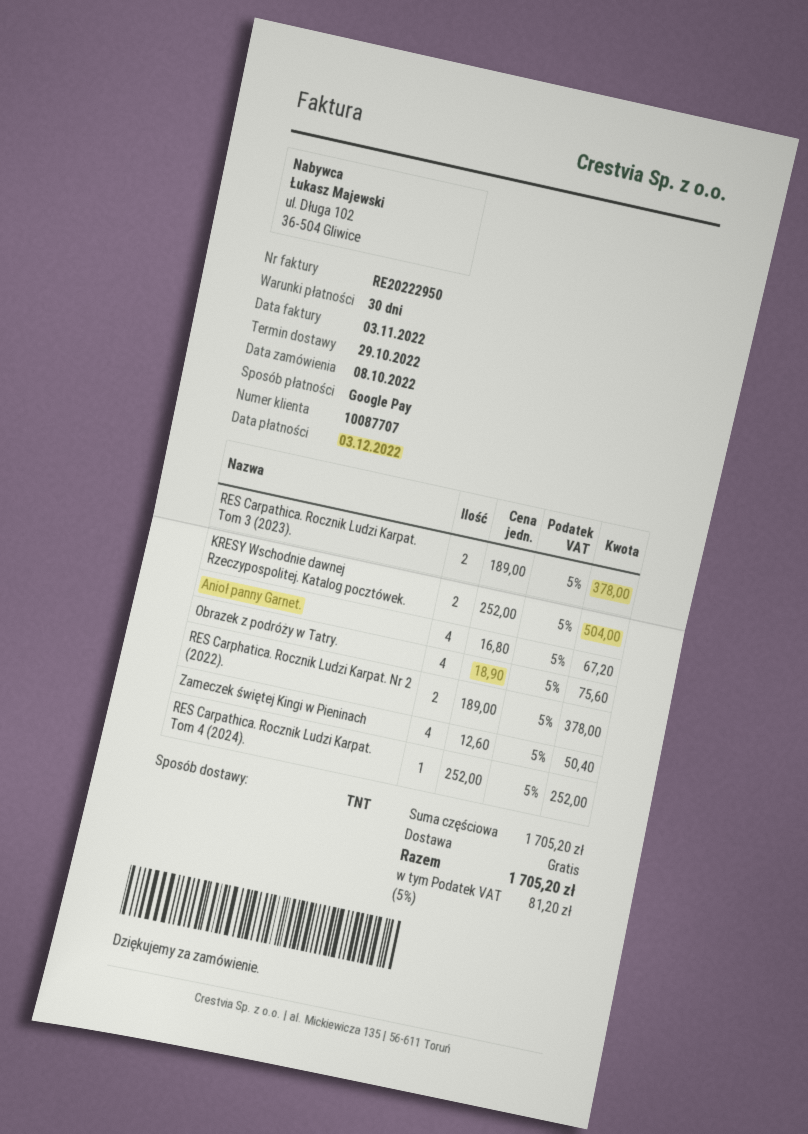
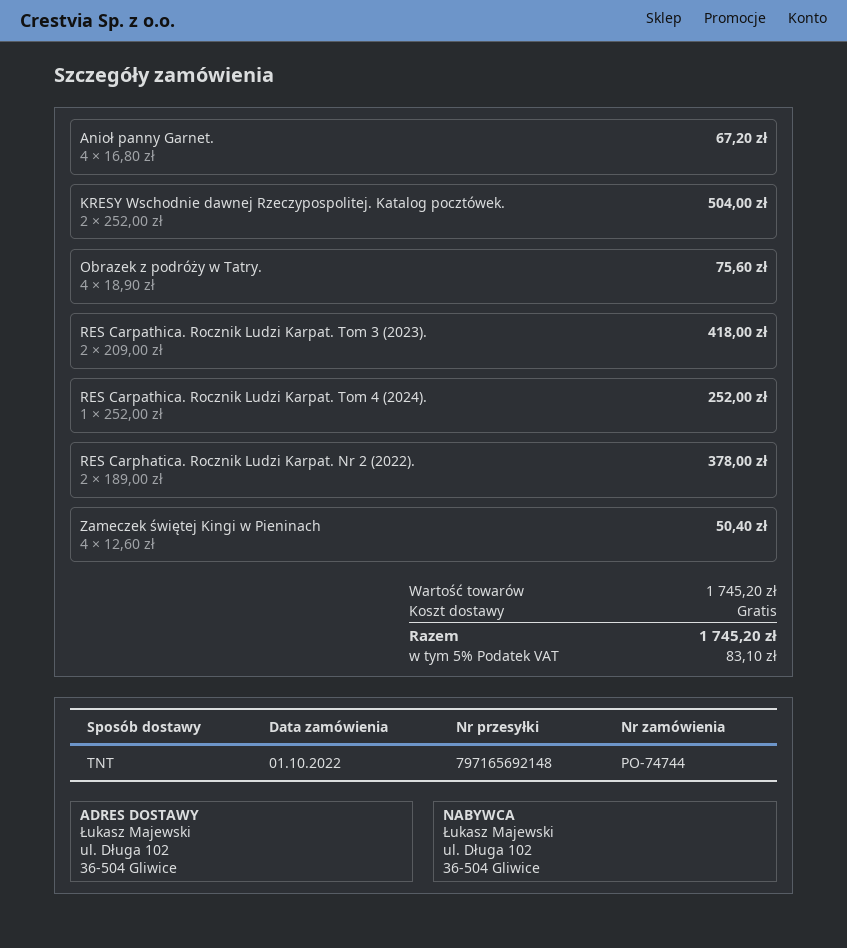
order date: 2022-10-08 -> 2022-10-01
RES Carpathica. Rocznik Ludzi Karpat. Tom 3 (2023).: 2 x 189.00 = 378.00 -> 2 x 209.00 = 418.00
subtotal: 1705.20 -> 1745.20
tax: 5% = 81.20 -> 5% = 83.10
total: 1705.20 -> 1745.20

